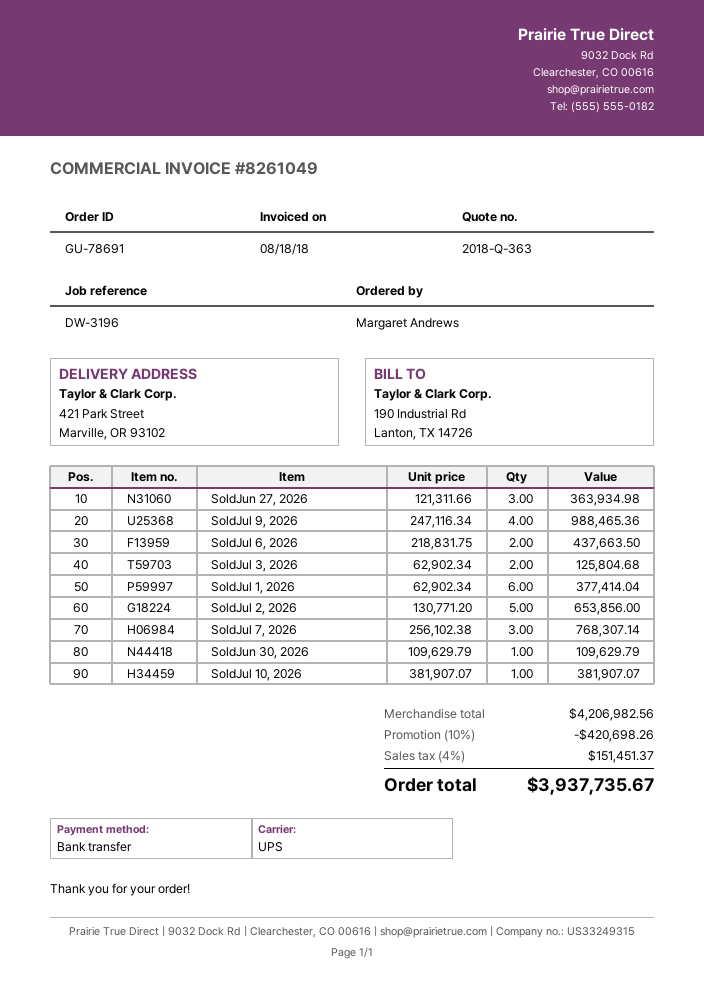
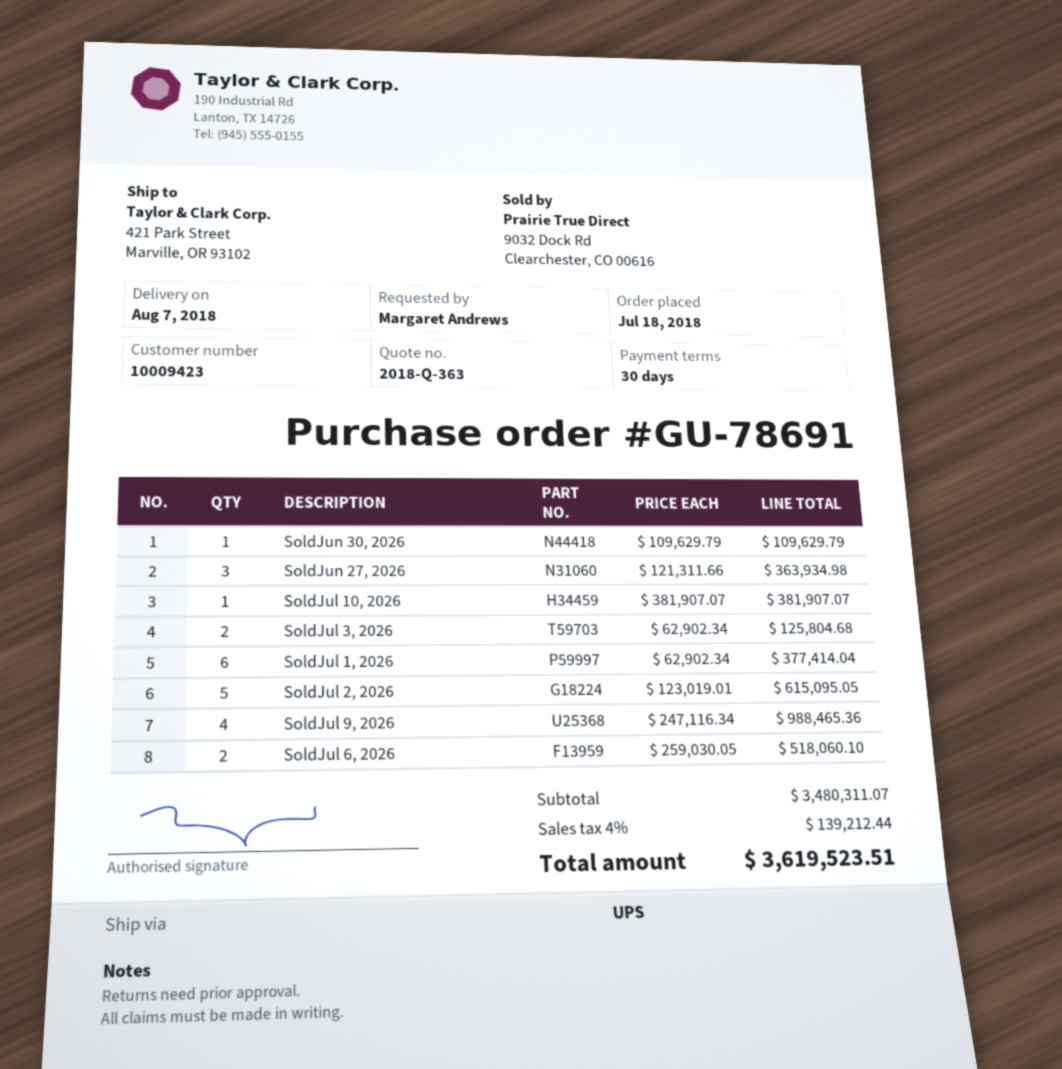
SoldJul 6, 2026: 2 x 218831.75 = 437663.50 -> 2 x 259030.05 = 518060.10
SoldJul 2, 2026: 5 x 130771.20 = 653856.00 -> 5 x 123019.01 = 615095.05
SoldJul 7, 2026: 3 x 256102.38 = 768307.14 -> none
subtotal: 4206982.56 -> 3480311.07
discount: 10% = 420698.26 -> none
tax: 4% = 151451.37 -> 4% = 139212.44
total: 3937735.67 -> 3619523.51

